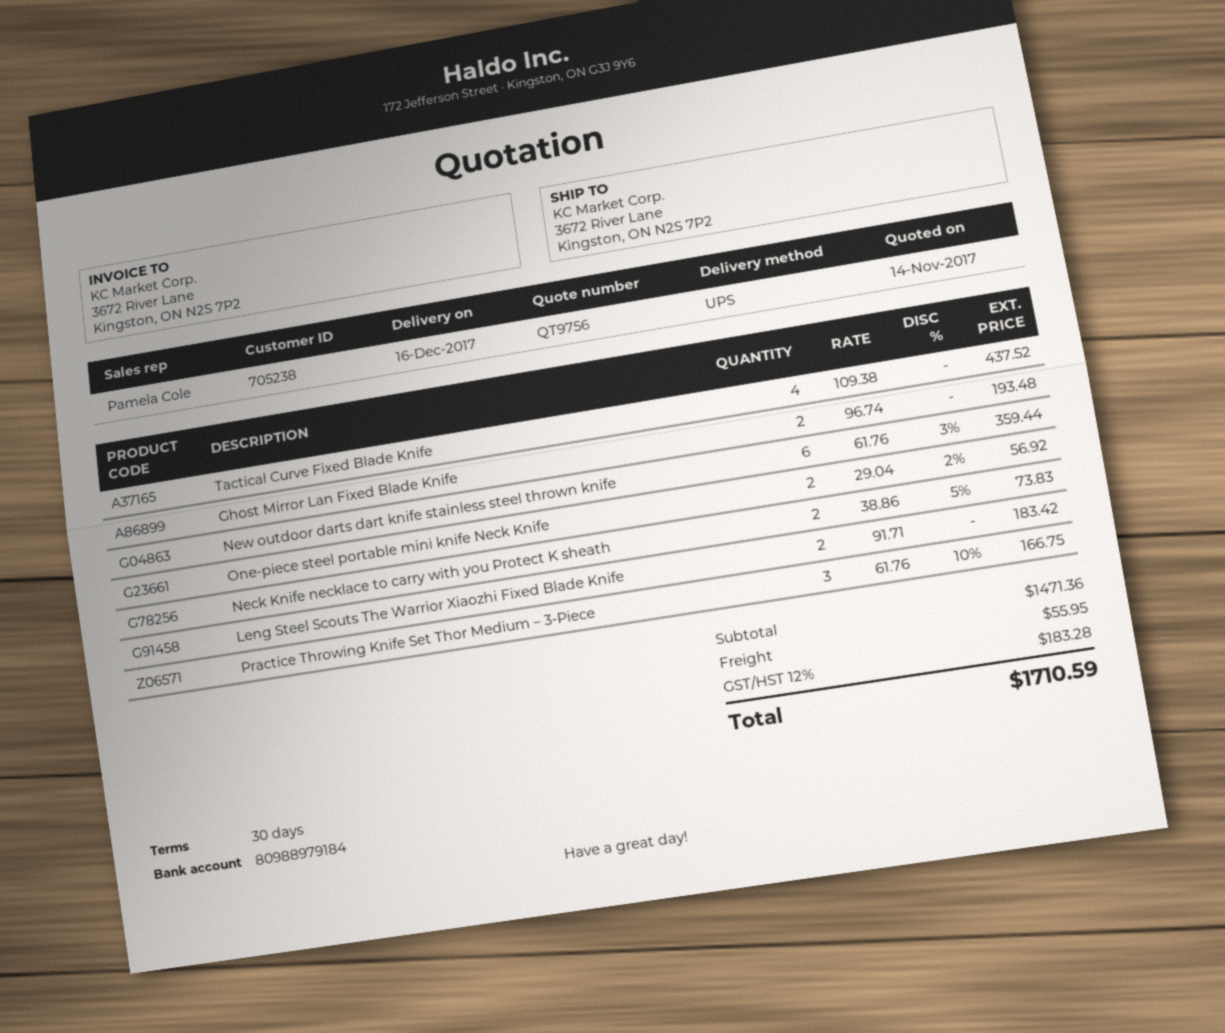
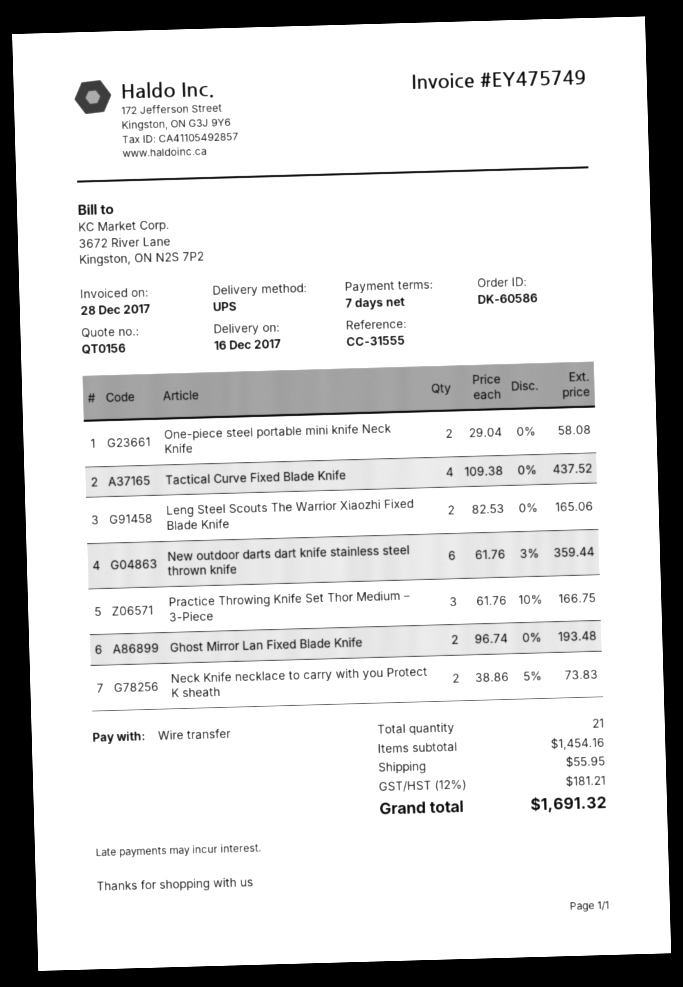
quote number: QT9756 -> QT0156
payment terms: 30 days -> 7 days
One-piece steel portable mini knife Neck Knife: 2 x 29.04 - 2% = 56.92 -> 2 x 29.04 = 58.08
Leng Steel Scouts The Warrior Xiaozhi Fixed Blade Knife: 2 x 91.71 = 183.42 -> 2 x 82.53 = 165.06
subtotal: 1471.36 -> 1454.16
tax: 12% = 183.28 -> 12% = 181.21
total: 1710.59 -> 1691.32

